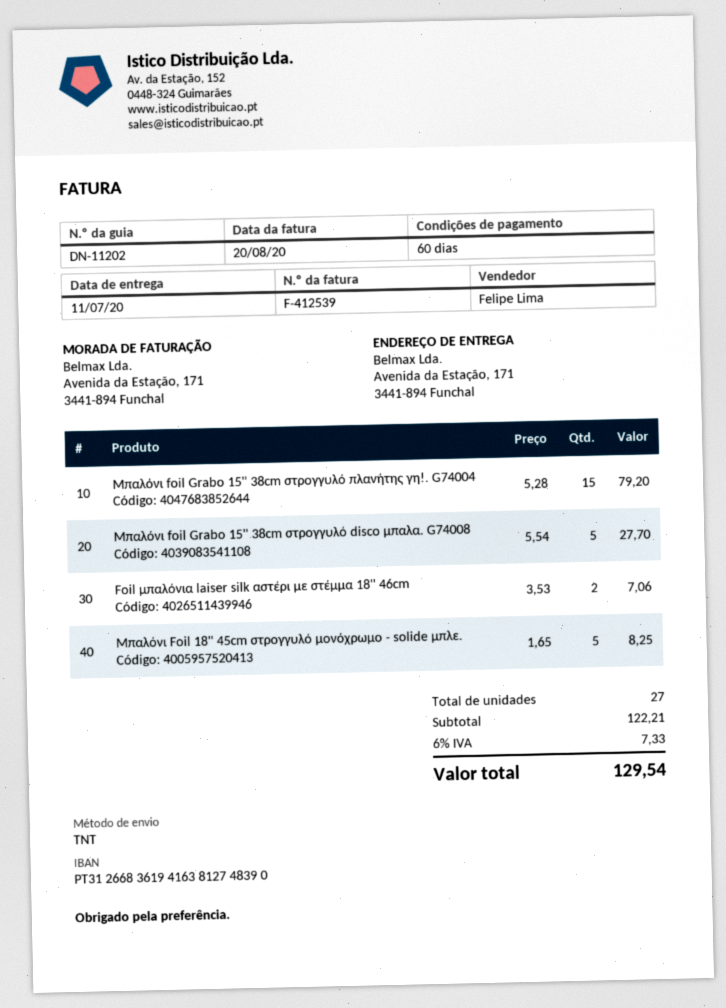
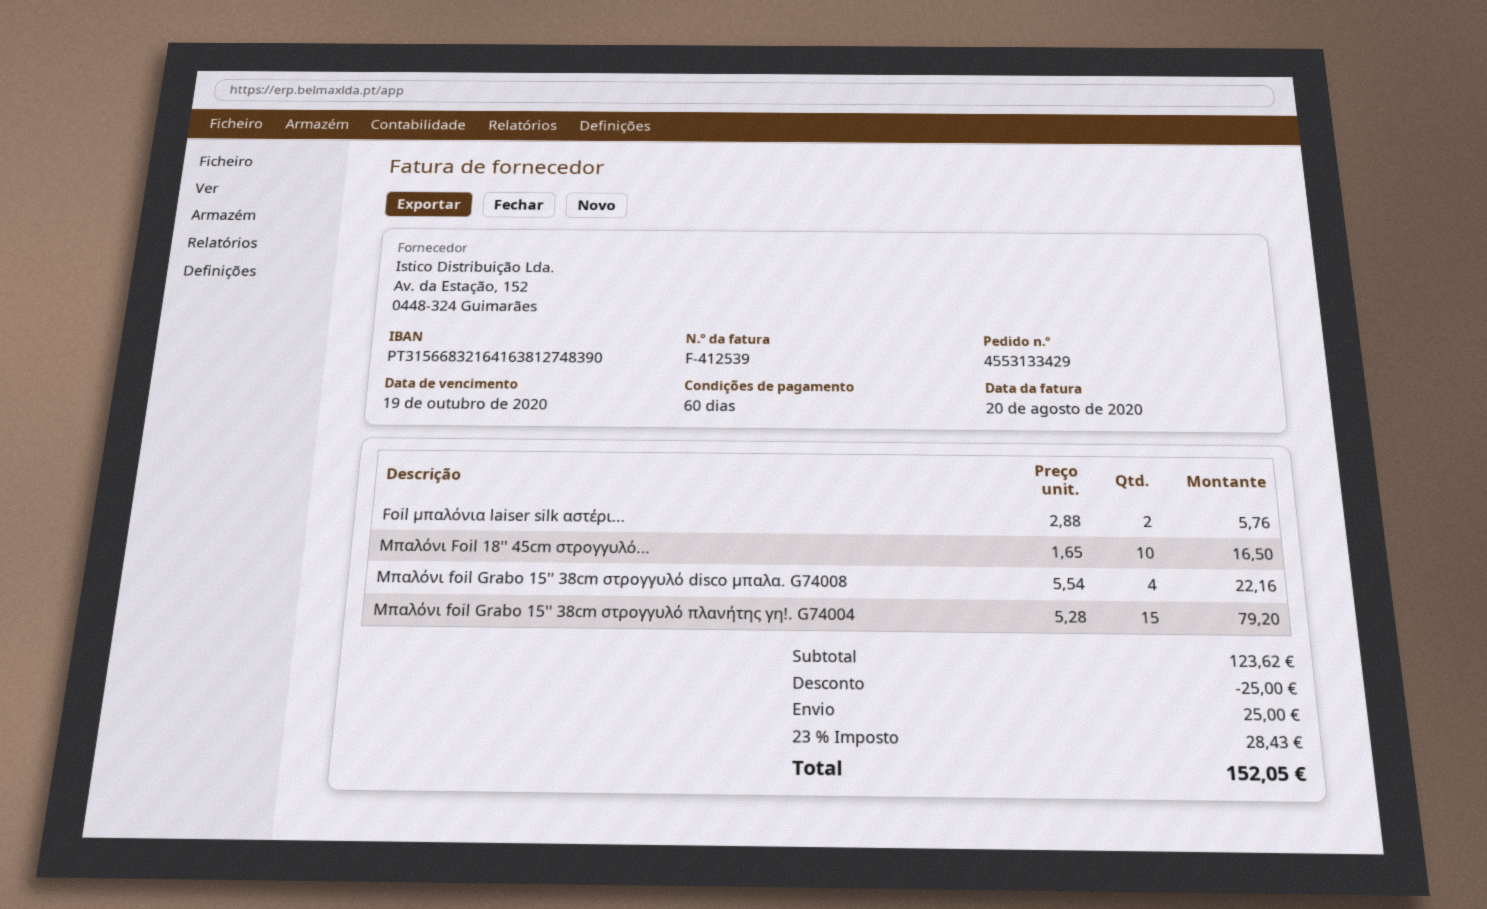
bank account: PT31266836194163812748390 -> PT31566832164163812748390
Μπαλόνι foil Grabo 15'' 38cm στρογγυλό disco μπαλα. G74008: 5 x 5.54 = 27.70 -> 4 x 5.54 = 22.16
Foil μπαλόνια laiser silk αστέρι με στέμμα 18'' 46cm: 2 x 3.53 = 7.06 -> 2 x 2.88 = 5.76
Μπαλόνι Foil 18'' 45cm στρογγυλό μονόχρωμο - solide μπλε.: 5 x 1.65 = 8.25 -> 10 x 1.65 = 16.50
subtotal: 122.21 -> 123.62
discount: none -> 25.00
shipping: none -> 25.00
tax: 6% = 7.33 -> 23% = 28.43
total: 129.54 -> 152.05

